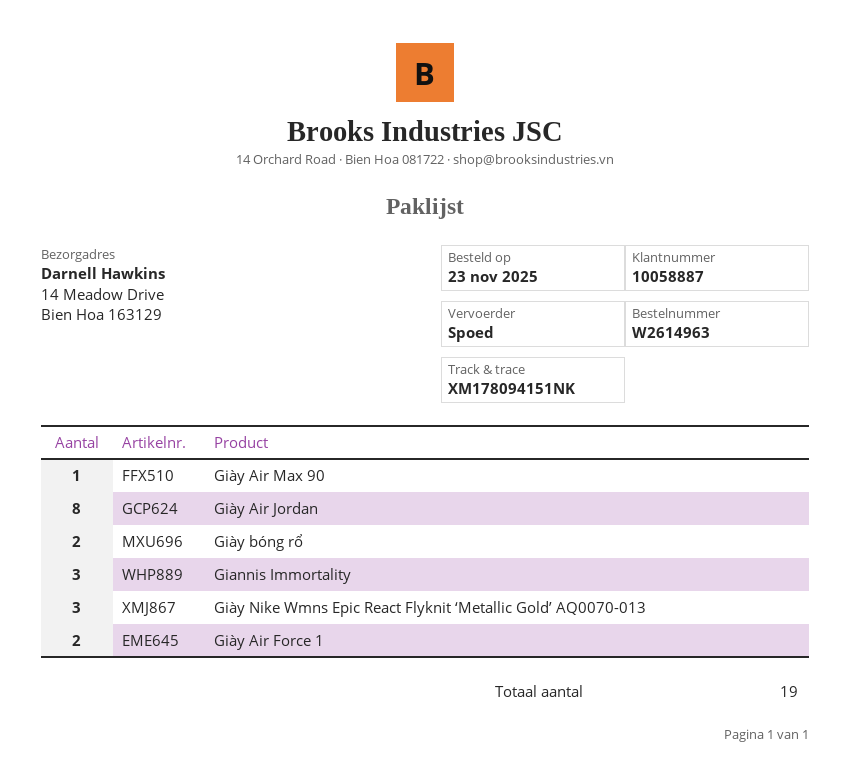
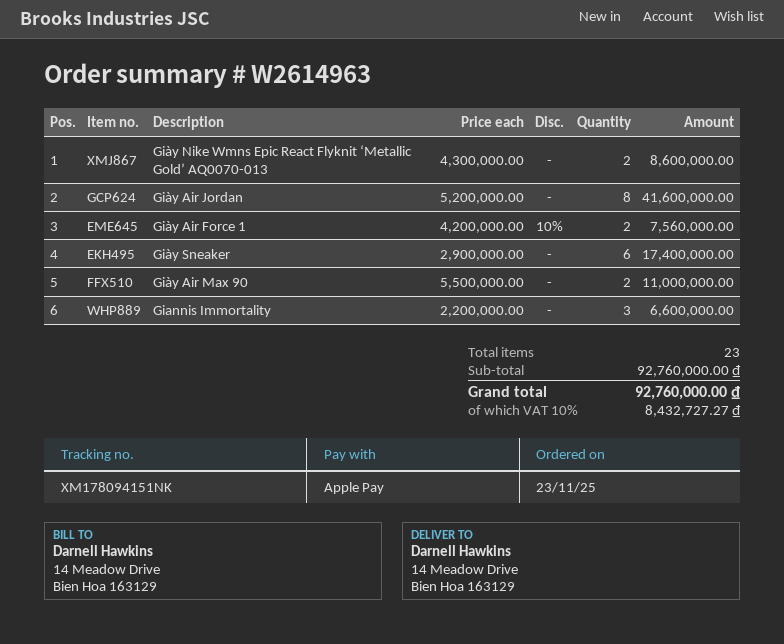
Giày Air Max 90: 1 -> 2
Giày bóng rổ: 2 -> none
Giày Nike Wmns Epic React Flyknit ‘Metallic Gold’ AQ0070-013: 3 -> 2
Giày Sneaker: none -> 6
total quantity: 19 -> 23

